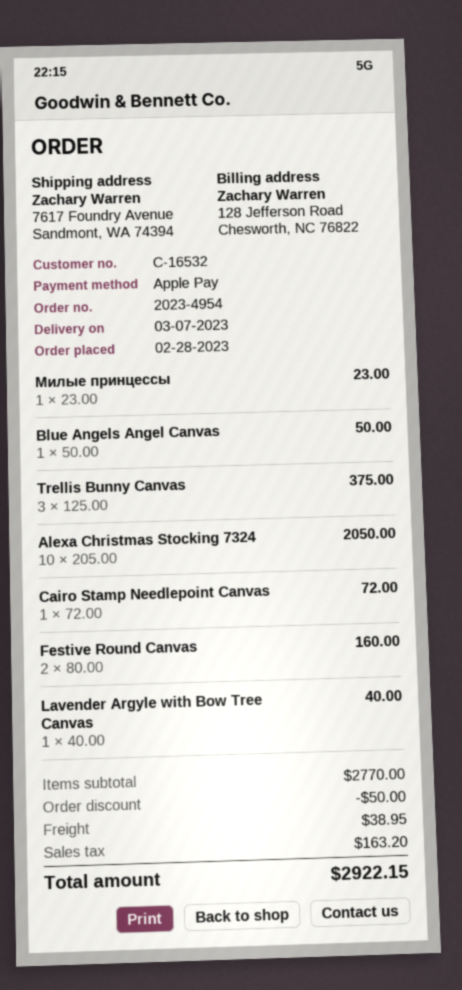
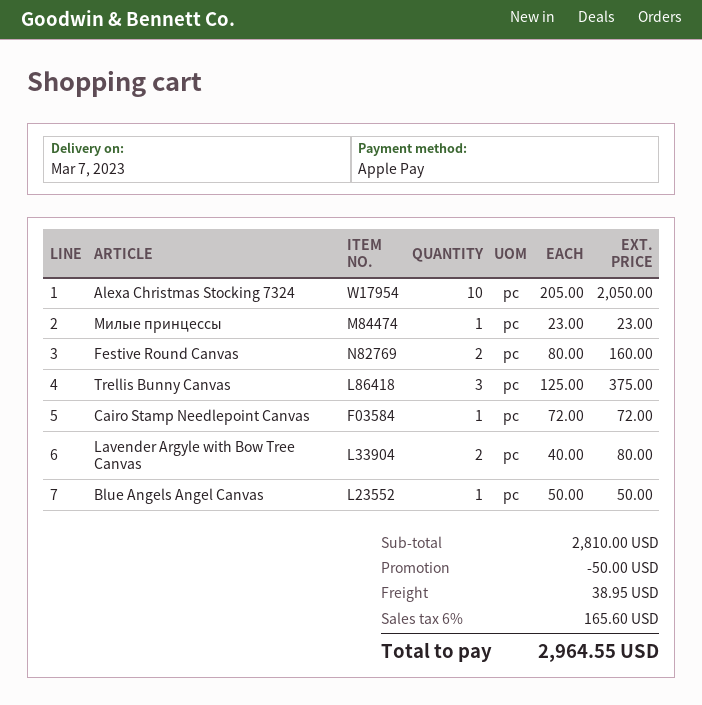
Lavender Argyle with Bow Tree Canvas: 1 x 40.00 = 40.00 -> 2 x 40.00 = 80.00
subtotal: 2770.00 -> 2810.00
tax: 163.20 -> 165.60
total: 2922.15 -> 2964.55

